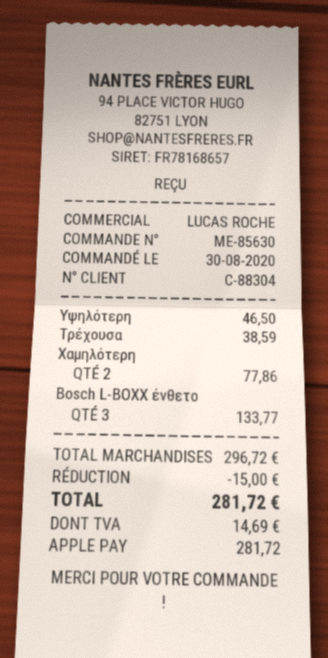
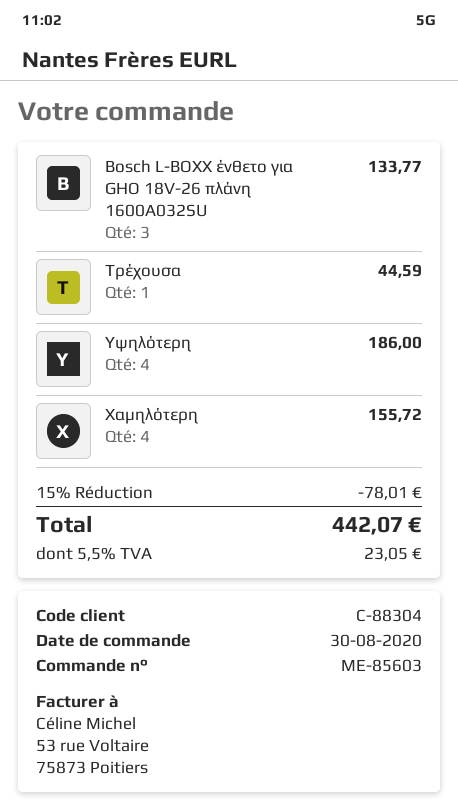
order number: ME-85630 -> ME-85603
Υψηλότερη: 1 for 46.50 -> 4 for 186.00
Τρέχουσα: 1 for 38.59 -> 1 for 44.59
Χαμηλότερη: 2 for 77.86 -> 4 for 155.72
discount: 15.00 -> 78.01
tax: 14.69 -> 23.05
total: 281.72 -> 442.07

